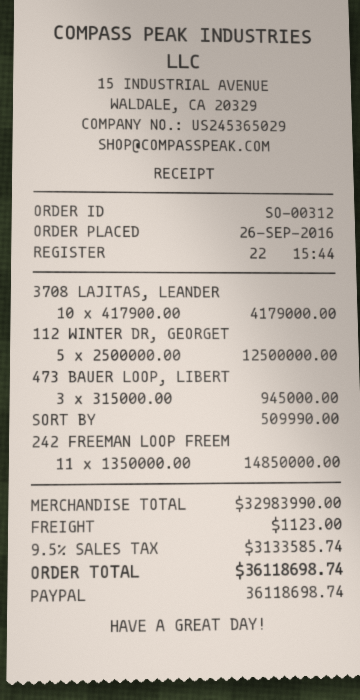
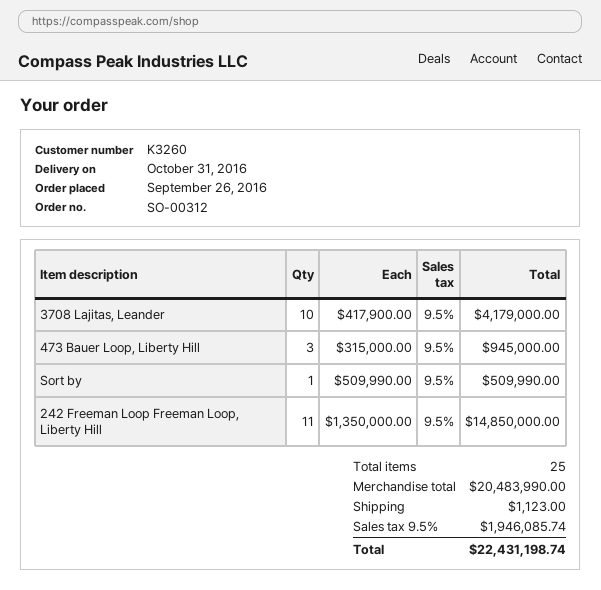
112 WINTER DR, GEORGET: 5 x 2500000.00 = 12500000.00 -> none
subtotal: 32983990.00 -> 20483990.00
tax: 9.5% = 3133585.74 -> 9.5% = 1946085.74
total: 36118698.74 -> 22431198.74

